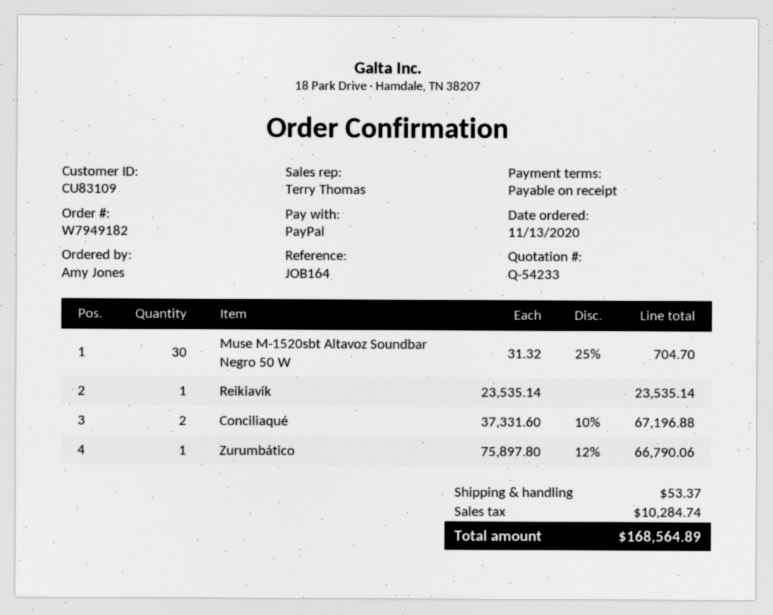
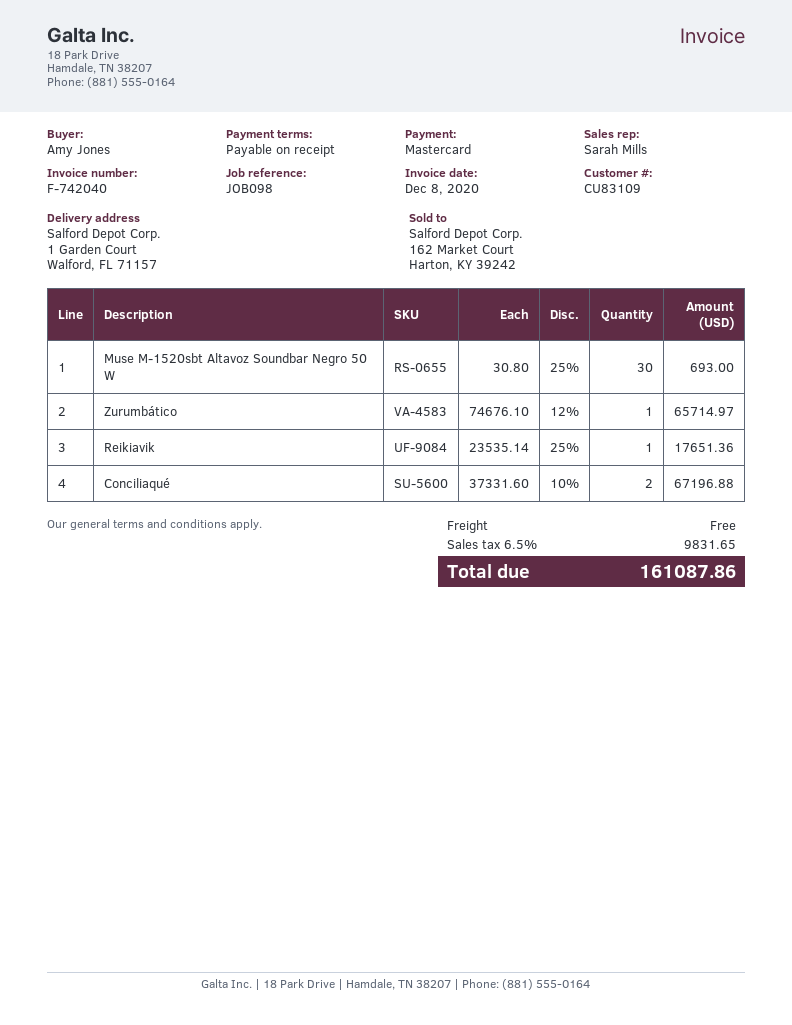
reference: JOB164 -> JOB098
sales rep: Terry Thomas -> Sarah Mills
payment method: PayPal -> Mastercard
Muse M-1520sbt Altavoz Soundbar Negro 50 W: 30 x 31.32 - 25% = 704.70 -> 30 x 30.80 - 25% = 693.00
Reikiavik: 1 x 23535.14 = 23535.14 -> 1 x 23535.14 - 25% = 17651.36
Zurumbático: 1 x 75897.80 - 12% = 66790.06 -> 1 x 74676.10 - 12% = 65714.97
shipping: 53.37 -> 0.00
tax: 10284.74 -> 9831.65
total: 168564.89 -> 161087.86

